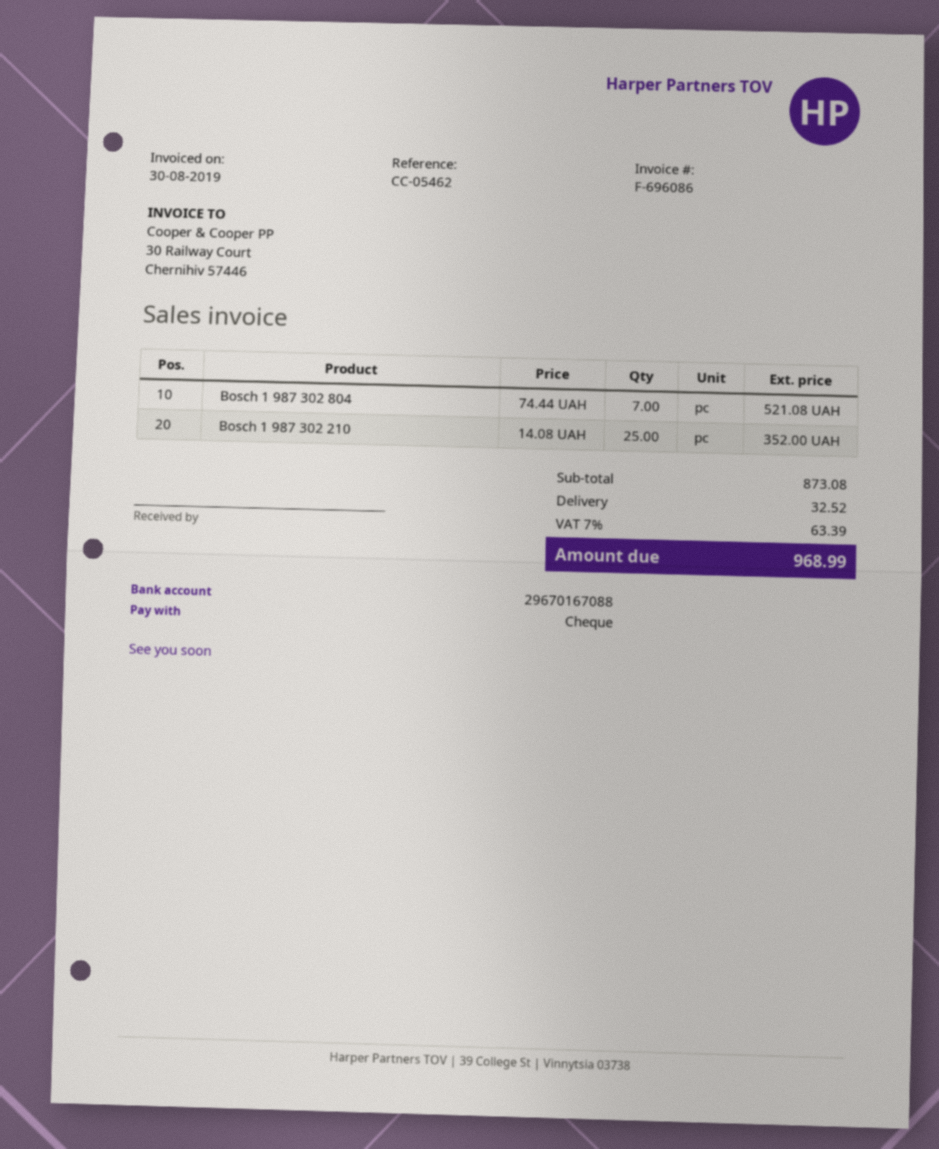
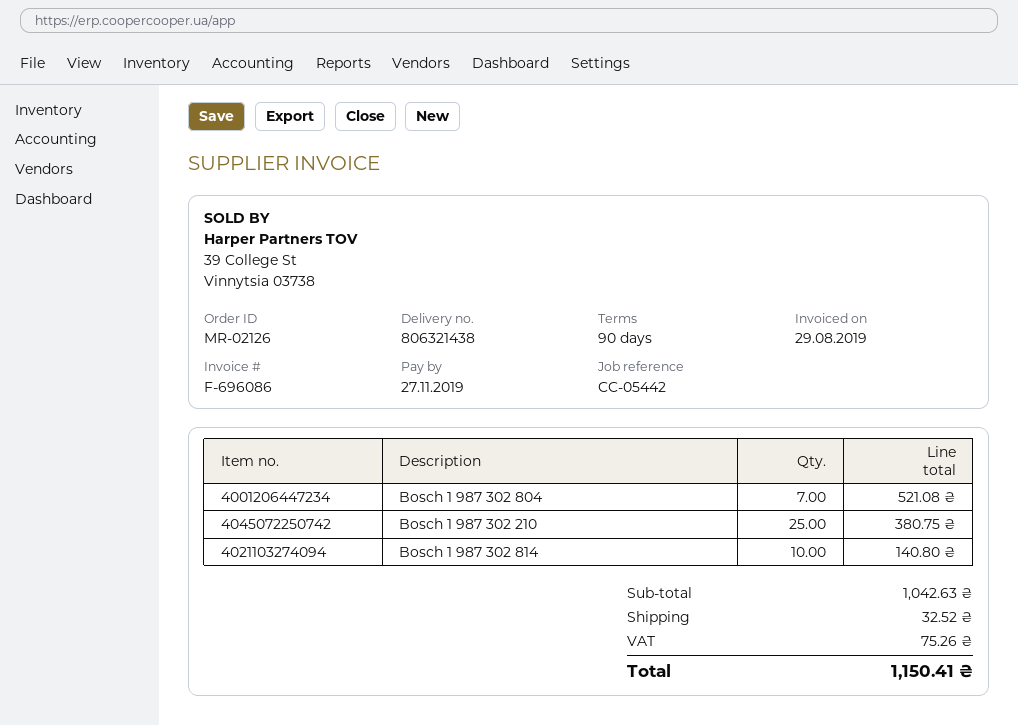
invoice date: 2019-08-30 -> 2019-08-29
reference: CC-05462 -> CC-05442
Bosch 1 987 302 210: 25 for 352.00 -> 25 for 380.75
Bosch 1 987 302 814: none -> 10 for 140.80
subtotal: 873.08 -> 1042.63
tax: 63.39 -> 75.26
total: 968.99 -> 1150.41

